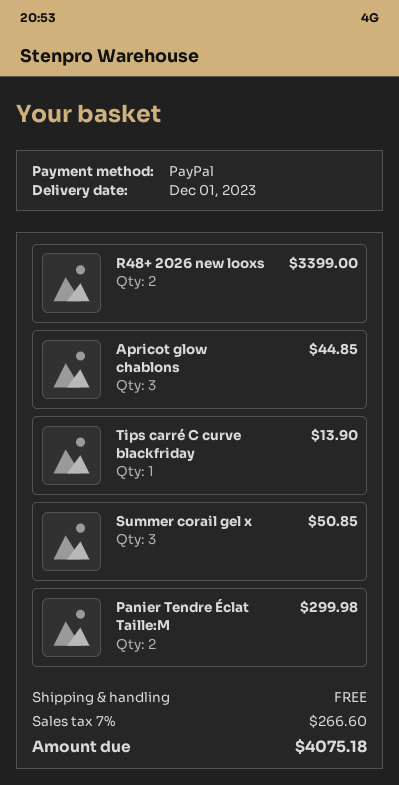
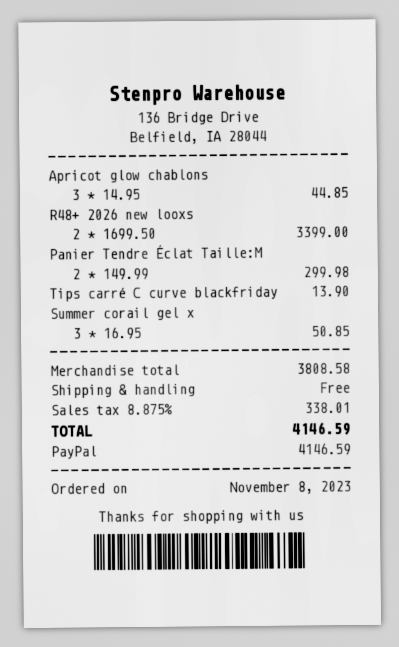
tax: 7% = 266.60 -> 8.875% = 338.01
total: 4075.18 -> 4146.59

